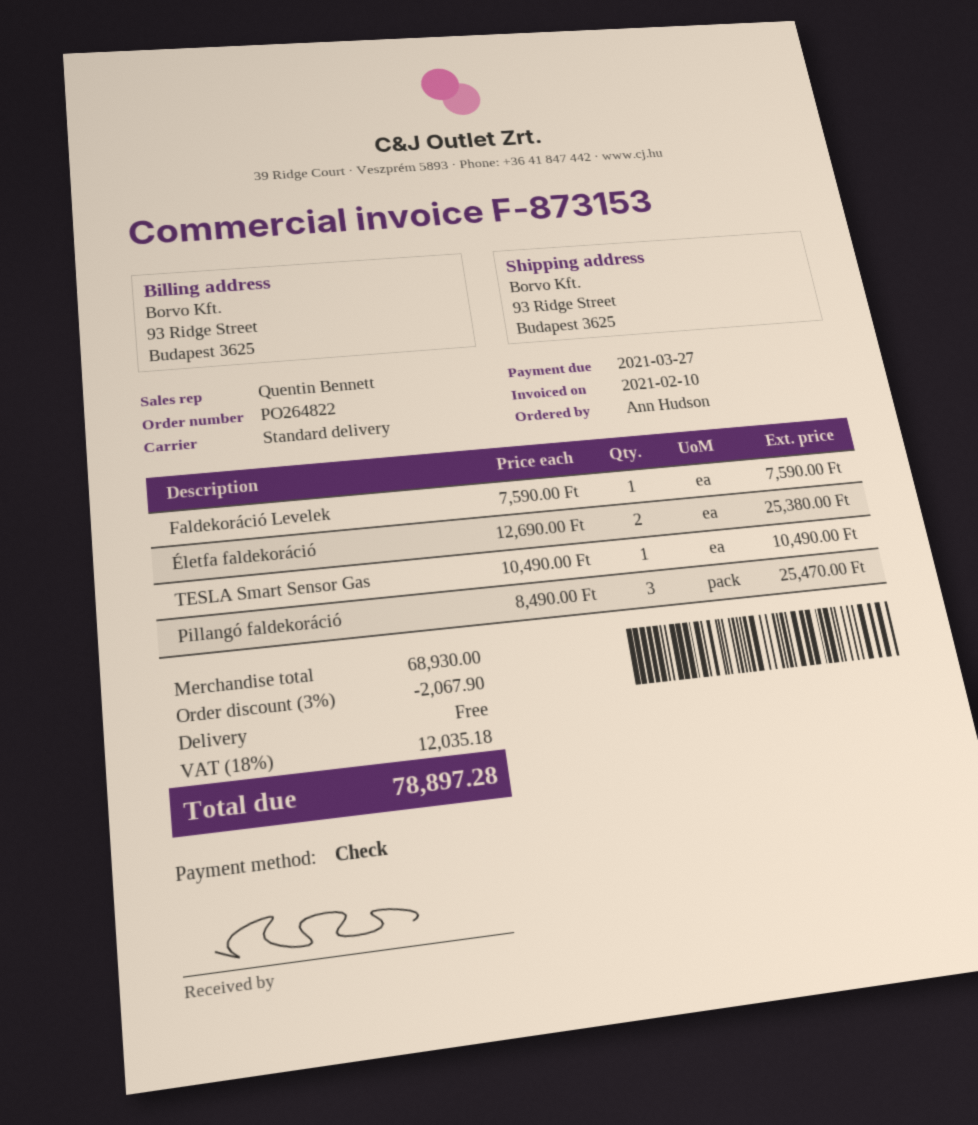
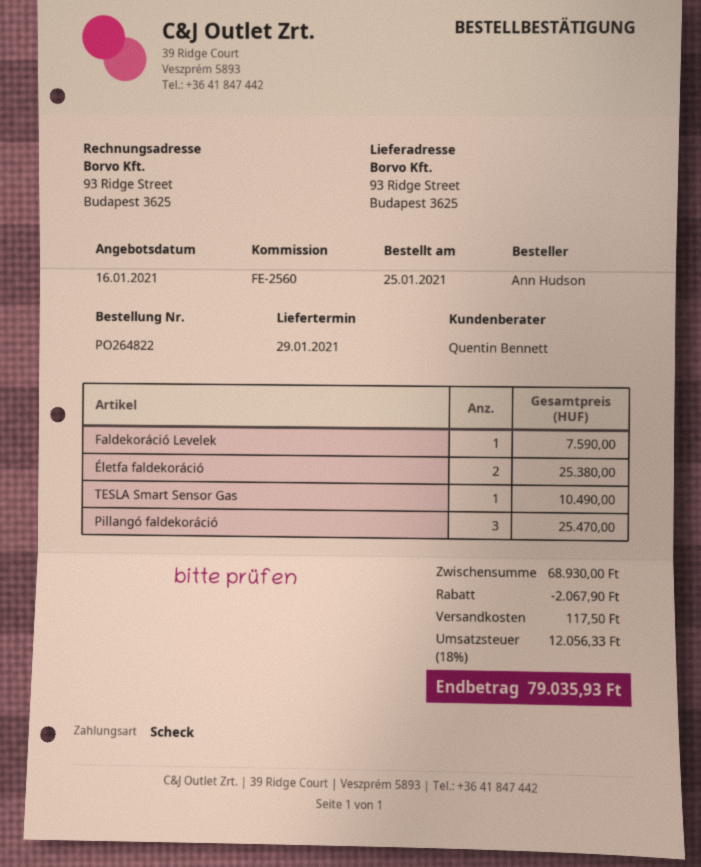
shipping: 0.00 -> 117.50
tax: 18% = 12035.18 -> 18% = 12056.33
total: 78897.28 -> 79035.93

